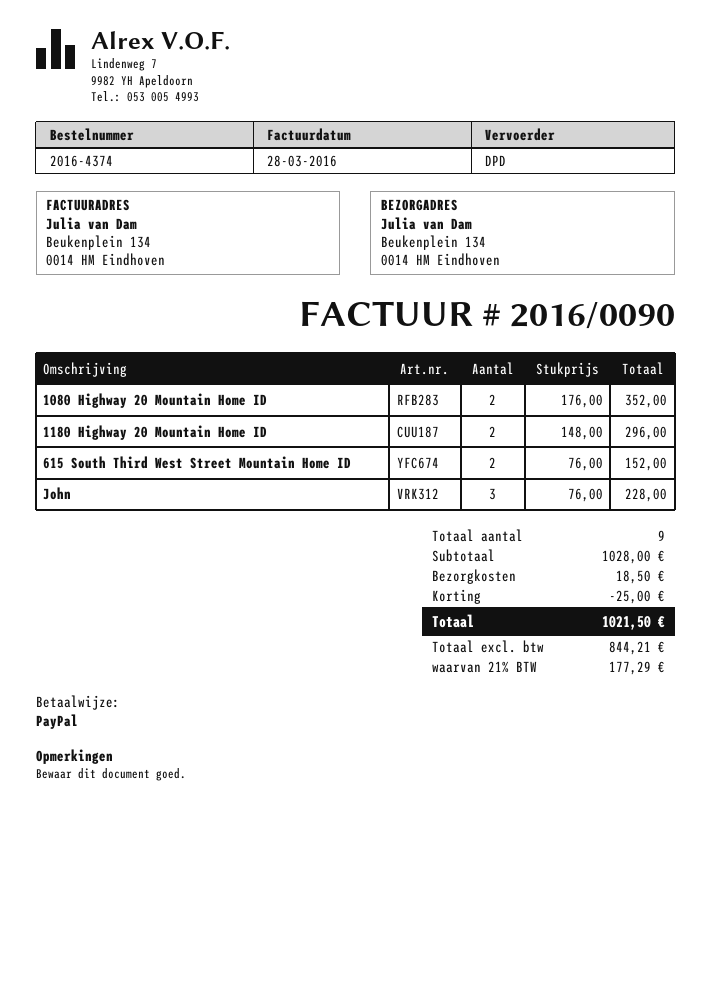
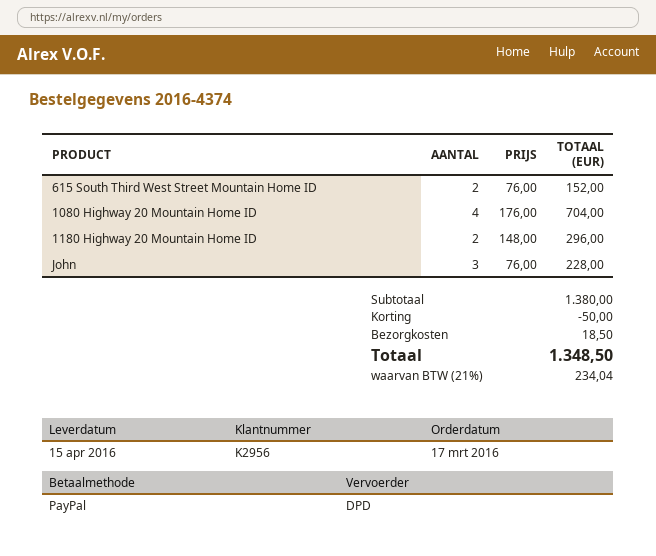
1080 Highway 20 Mountain Home ID: 2 x 176.00 = 352.00 -> 4 x 176.00 = 704.00
subtotal: 1028.00 -> 1380.00
discount: 25.00 -> 50.00
tax: 21% = 177.29 -> 21% = 234.04
total: 1021.50 -> 1348.50

